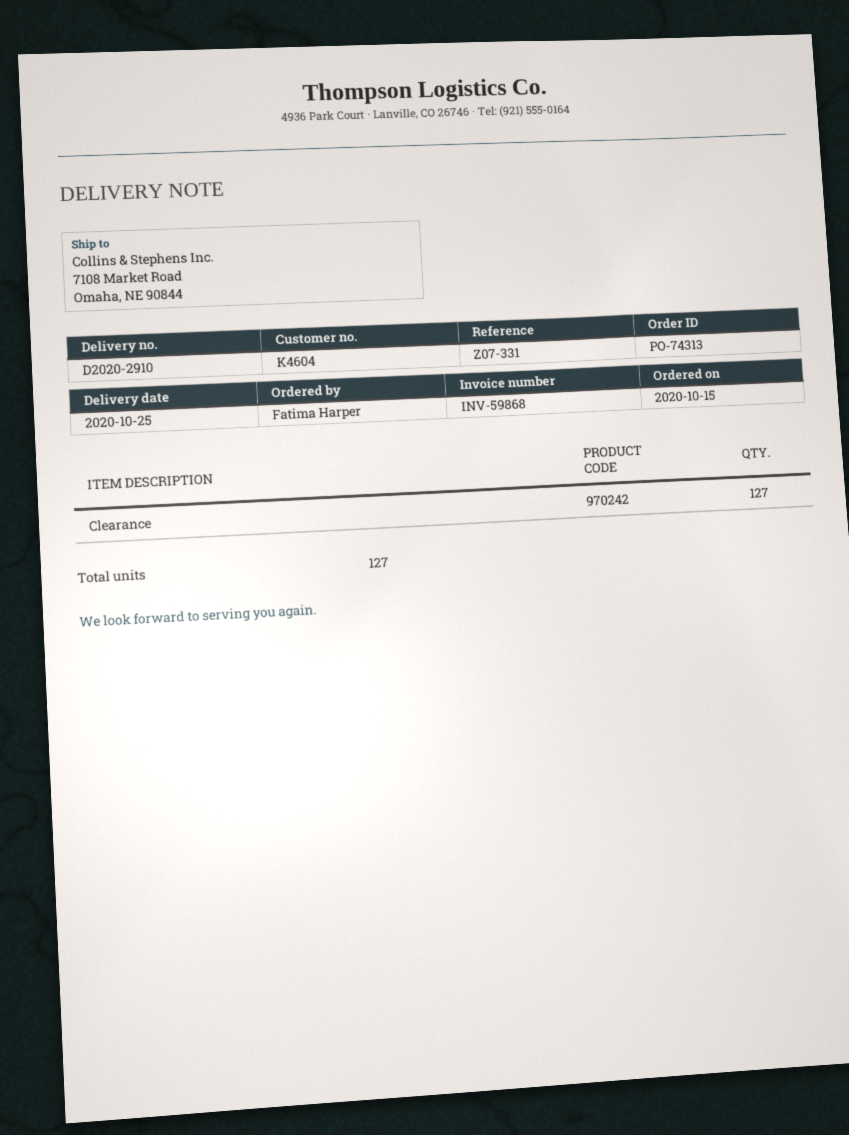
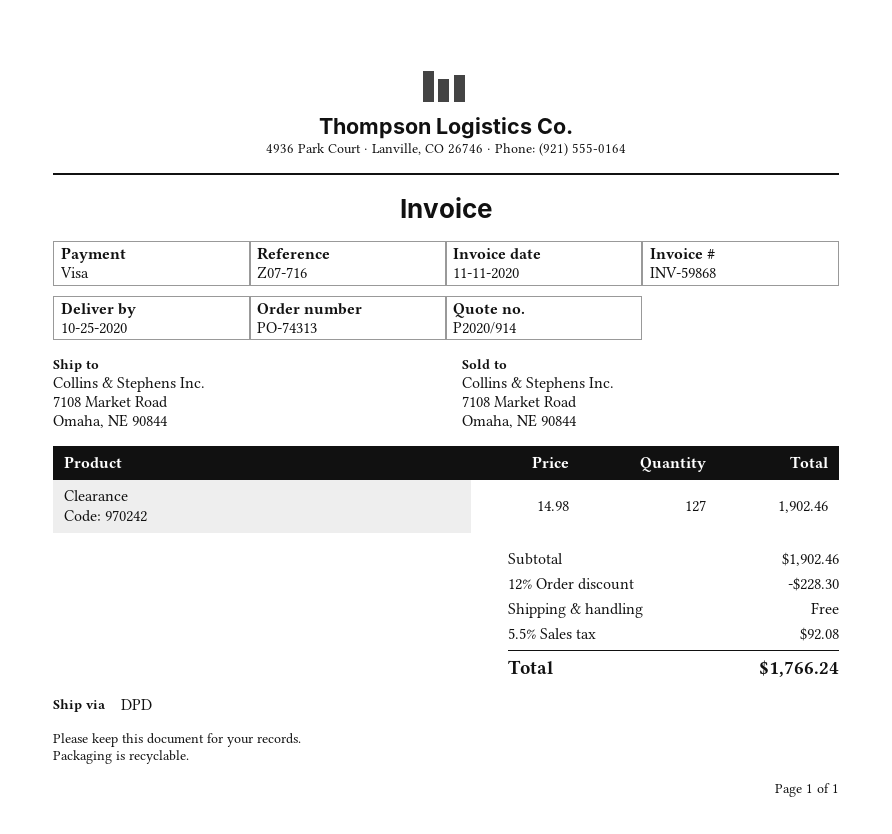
reference: Z07-331 -> Z07-716

